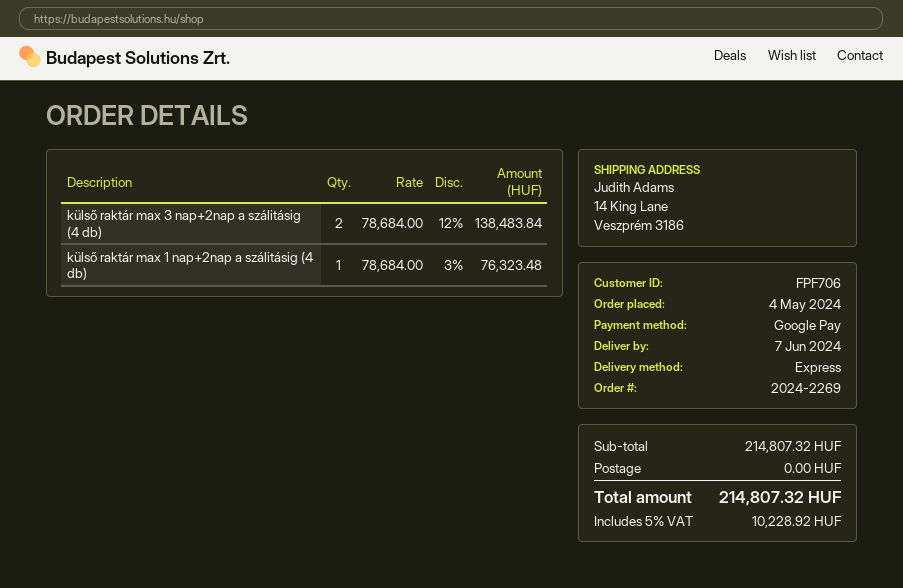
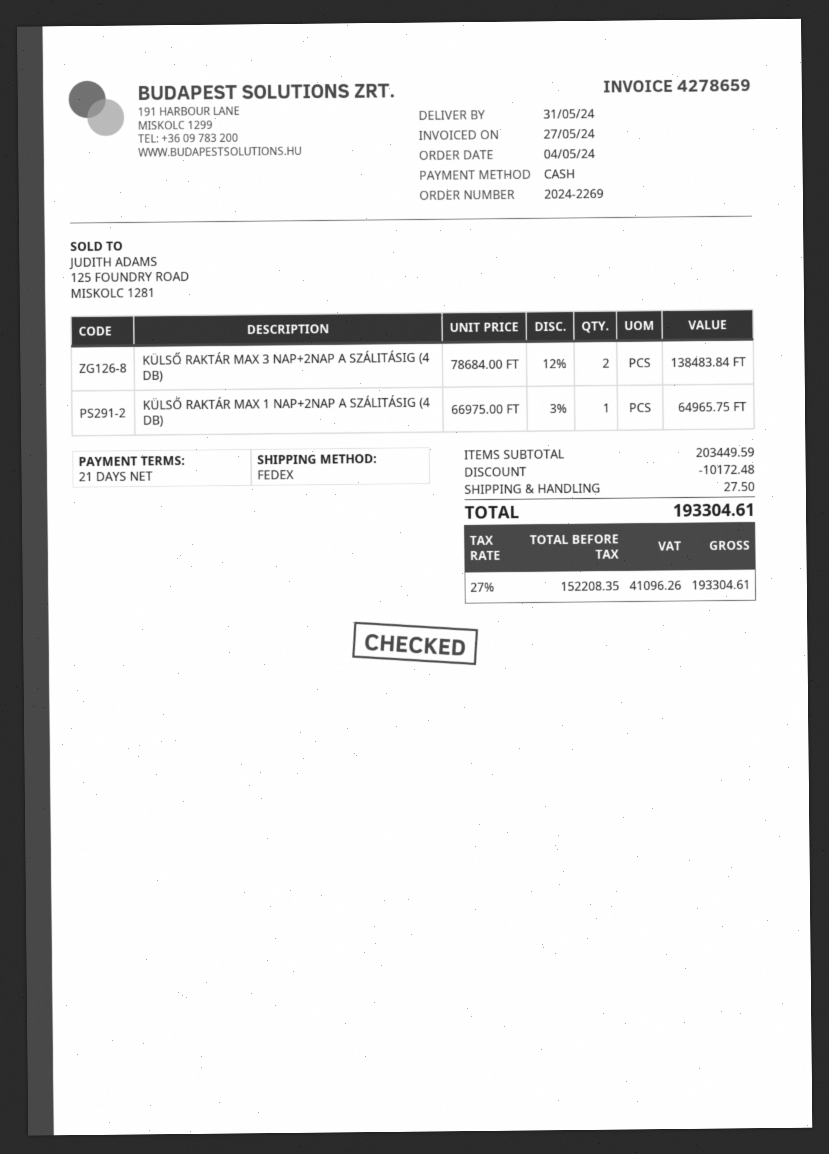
delivery date: 2024-06-07 -> 2024-05-31
payment method: Google Pay -> cash
shipping method: express -> FedEx
külső raktár max 1 nap+2nap a szálitásig (4 db): 1 x 78684.00 - 3% = 76323.48 -> 1 x 66975.00 - 3% = 64965.75
subtotal: 214807.32 -> 203449.59
discount: none -> 10172.48
shipping: 0.00 -> 27.50
tax: 5% = 10228.92 -> 27% = 41096.26
total: 214807.32 -> 193304.61

